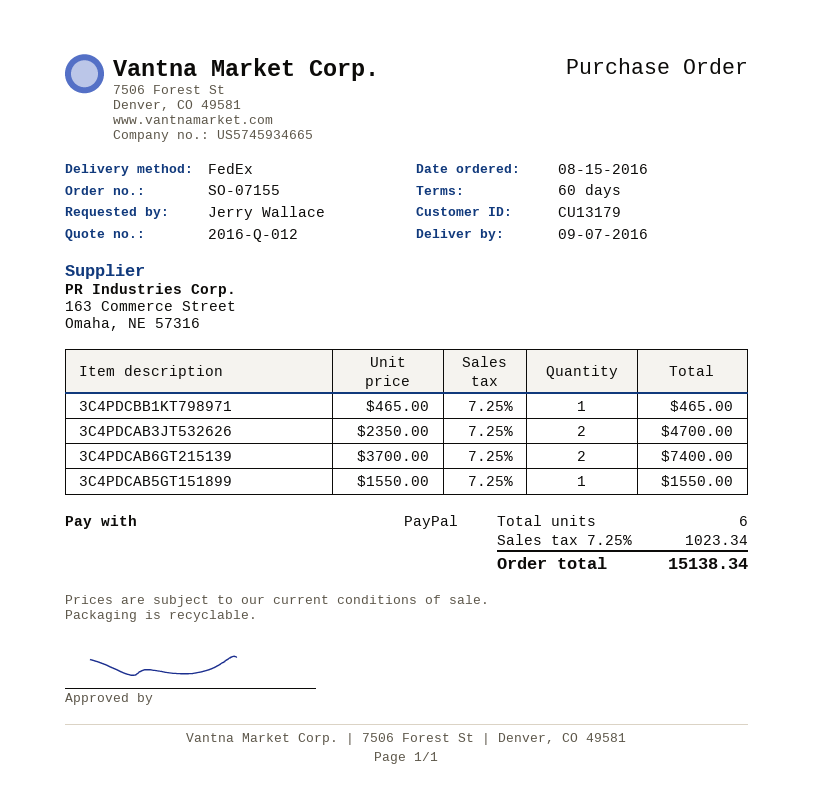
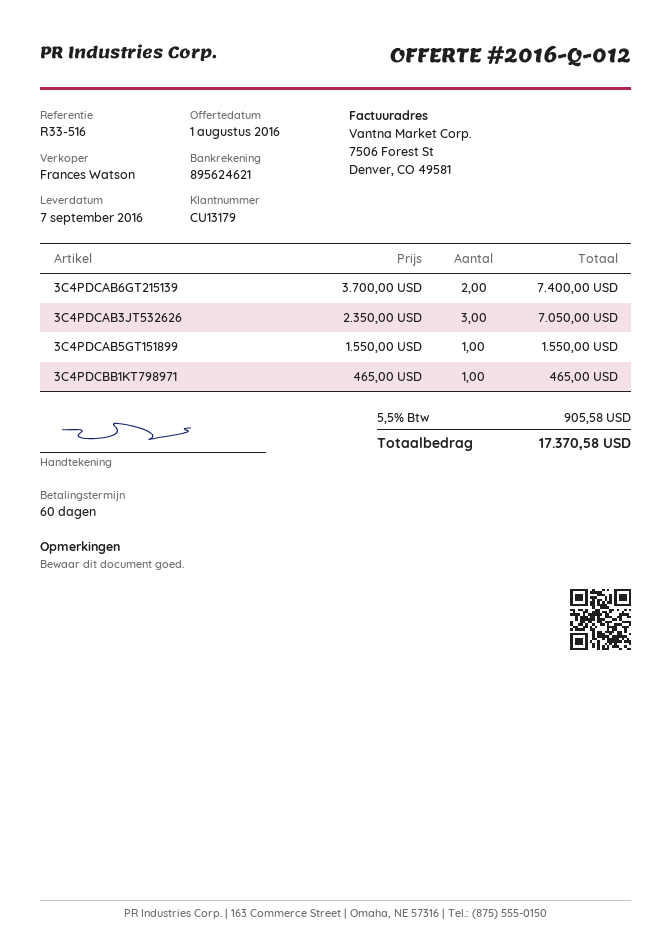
3C4PDCAB3JT532626: 2 x 2350.00 = 4700.00 -> 3 x 2350.00 = 7050.00
tax: 7.25% = 1023.34 -> 5.5% = 905.58
total: 15138.34 -> 17370.58

